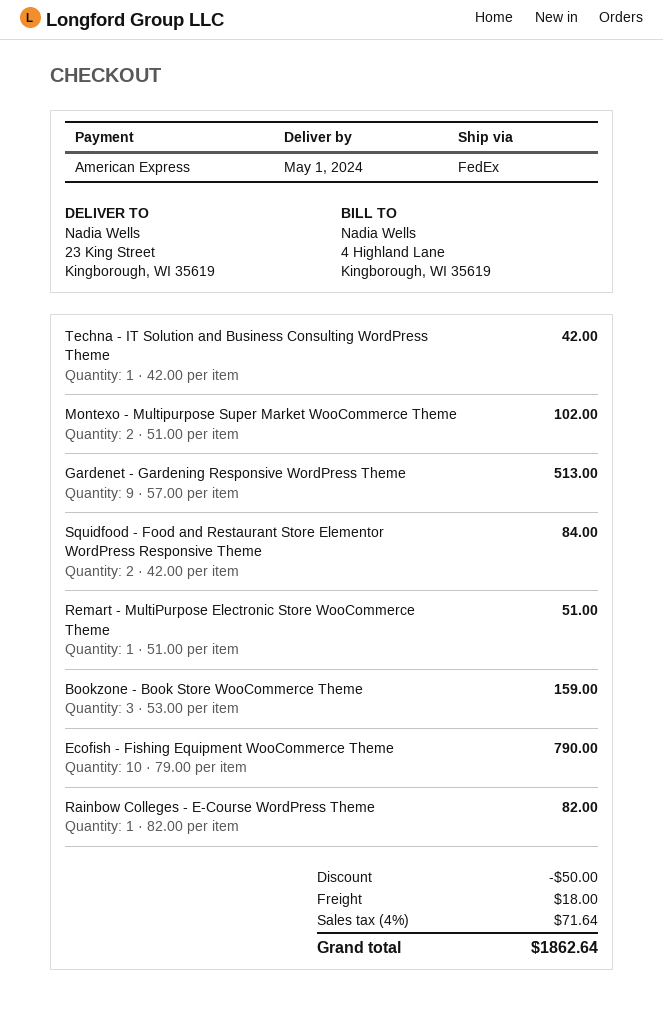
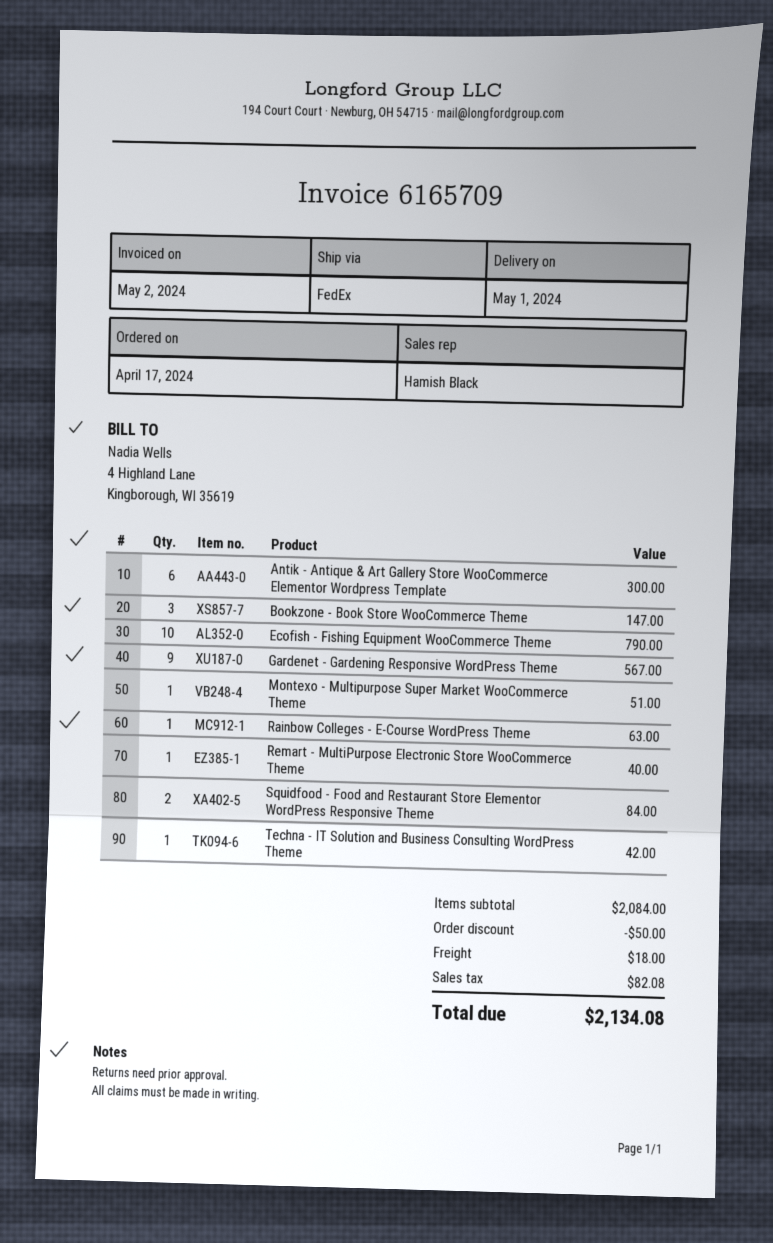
Montexo - Multipurpose Super Market WooCommerce Theme: 2 for 102.00 -> 1 for 51.00
Gardenet - Gardening Responsive WordPress Theme: 9 for 513.00 -> 9 for 567.00
Remart - MultiPurpose Electronic Store WooCommerce Theme: 1 for 51.00 -> 1 for 40.00
Bookzone - Book Store WooCommerce Theme: 3 for 159.00 -> 3 for 147.00
Rainbow Colleges - E-Course WordPress Theme: 1 for 82.00 -> 1 for 63.00
Antik - Antique & Art Gallery Store WooCommerce Elementor Wordpress Template: none -> 6 for 300.00
tax: 71.64 -> 82.08
total: 1862.64 -> 2134.08

